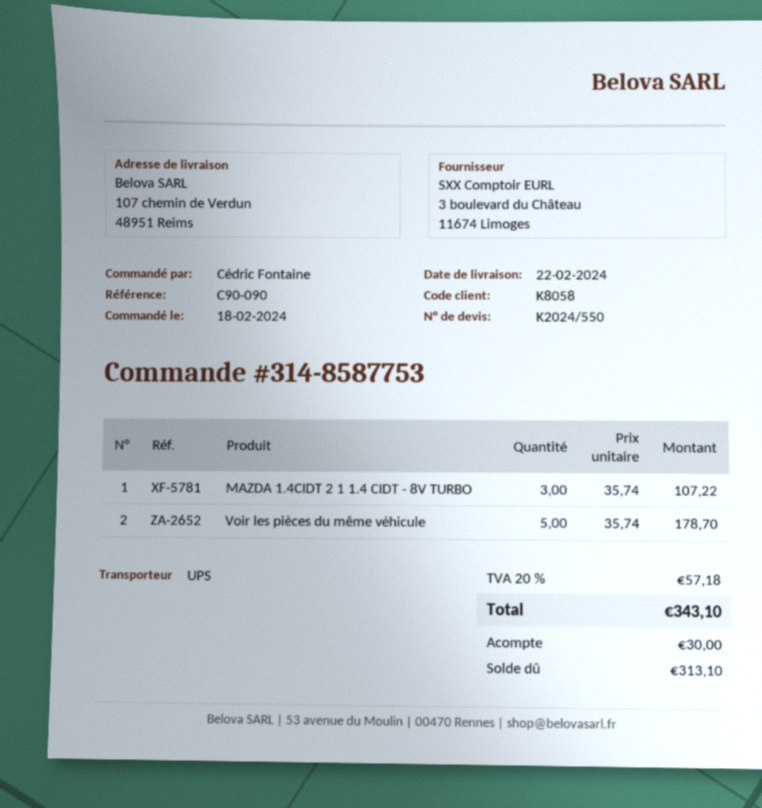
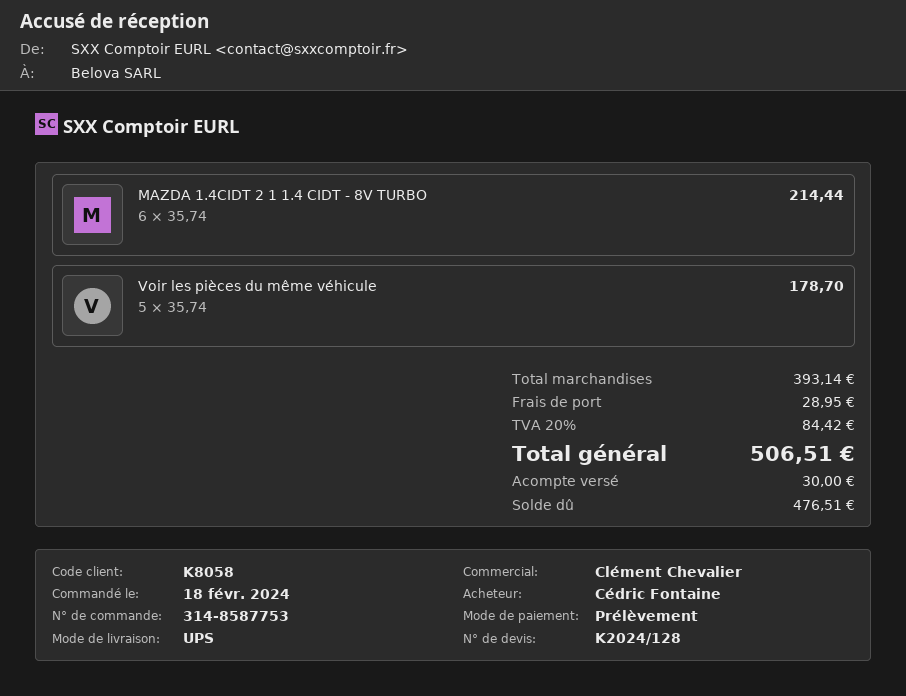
quote number: K2024/550 -> K2024/128
MAZDA 1.4CIDT 2 1 1.4 CIDT - 8V TURBO: 3 x 35.74 = 107.22 -> 6 x 35.74 = 214.44
shipping: none -> 28.95
tax: 20% = 57.18 -> 20% = 84.42
total: 343.10 -> 506.51
balance: 313.10 -> 476.51

